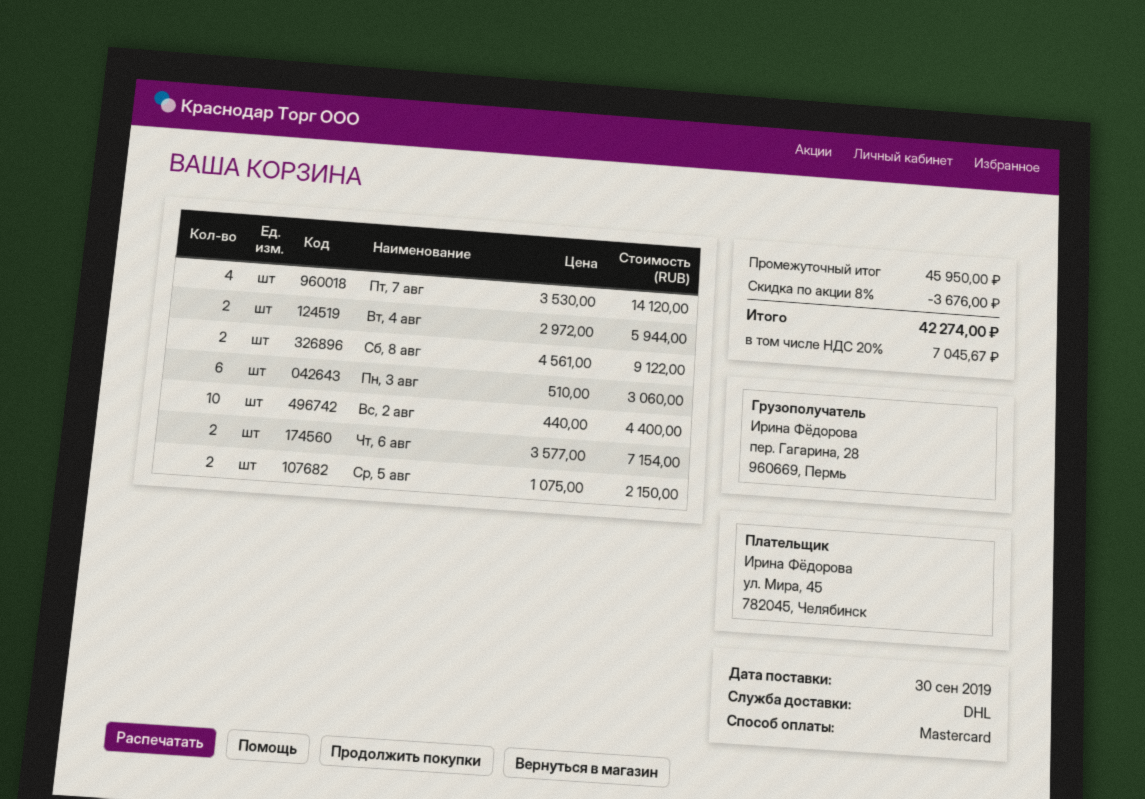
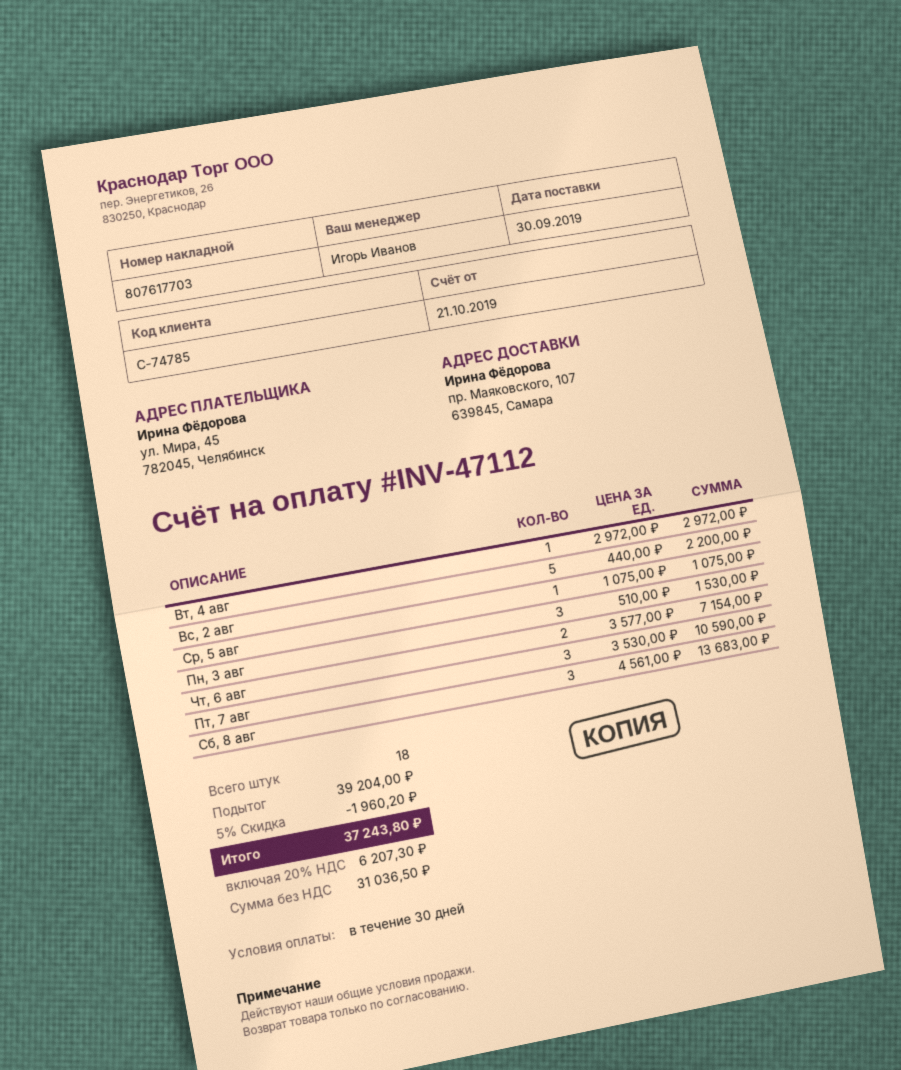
ship to: пер. Гагарина, 28, 960669, Пермь -> пр. Маяковского, 107, 639845, Самара
Пт, 7 авг: 4 x 3530.00 = 14120.00 -> 3 x 3530.00 = 10590.00
Вт, 4 авг: 2 x 2972.00 = 5944.00 -> 1 x 2972.00 = 2972.00
Сб, 8 авг: 2 x 4561.00 = 9122.00 -> 3 x 4561.00 = 13683.00
Пн, 3 авг: 6 x 510.00 = 3060.00 -> 3 x 510.00 = 1530.00
Вс, 2 авг: 10 x 440.00 = 4400.00 -> 5 x 440.00 = 2200.00
Ср, 5 авг: 2 x 1075.00 = 2150.00 -> 1 x 1075.00 = 1075.00
subtotal: 45950.00 -> 39204.00
discount: 8% = 3676.00 -> 5% = 1960.20
tax: 20% = 7045.67 -> 20% = 6207.30
total: 42274.00 -> 37243.80

